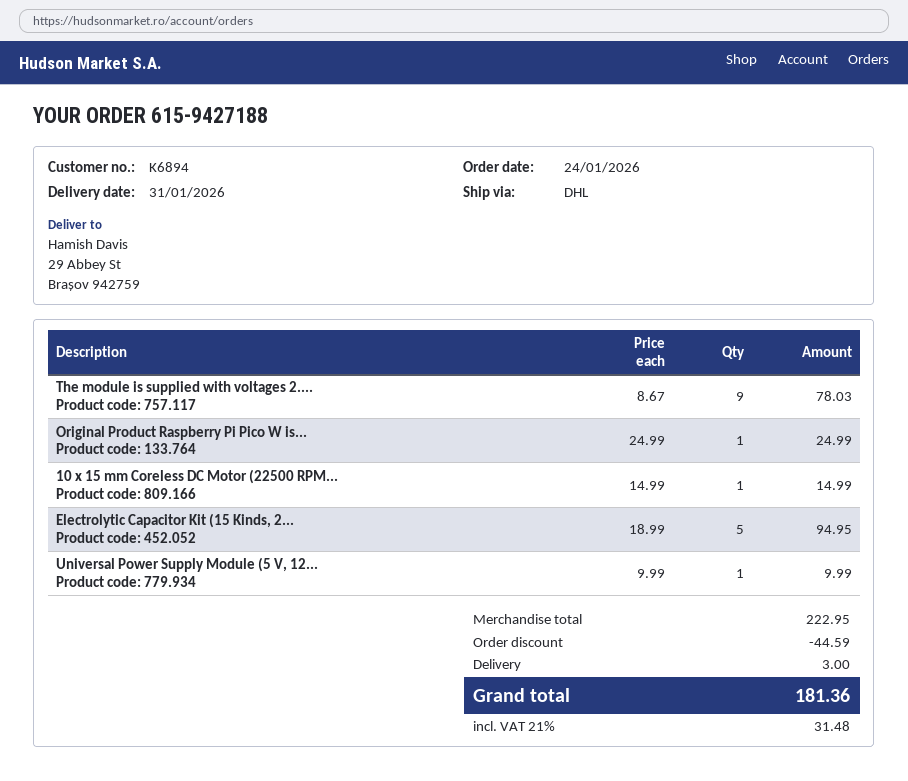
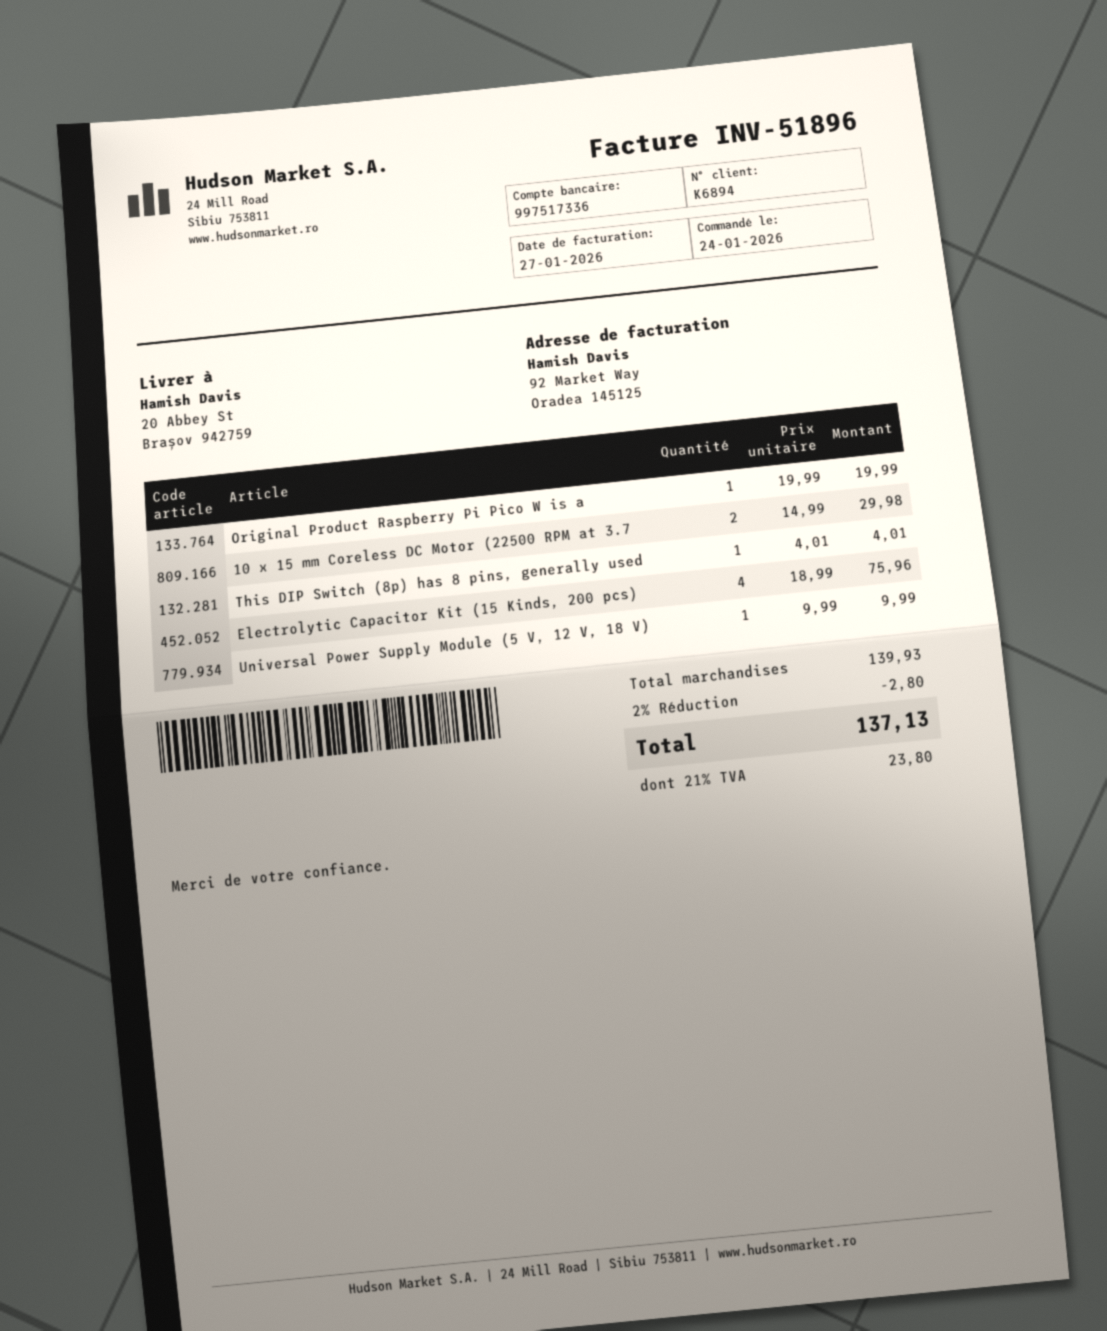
ship to: 29 Abbey St, Brașov 942759 -> 20 Abbey St, Brașov 942759
The module is supplied with voltages 2....: 9 x 8.67 = 78.03 -> none
Original Product Raspberry Pi Pico W is...: 1 x 24.99 = 24.99 -> 1 x 19.99 = 19.99
10 x 15 mm Coreless DC Motor (22500 RPM...: 1 x 14.99 = 14.99 -> 2 x 14.99 = 29.98
Electrolytic Capacitor Kit (15 Kinds, 2...: 5 x 18.99 = 94.95 -> 4 x 18.99 = 75.96
This DIP Switch (8p) has 8 pins, generally used: none -> 1 x 4.01 = 4.01
subtotal: 222.95 -> 139.93
discount: 44.59 -> 2.80
shipping: 3.00 -> none
tax: 21% = 31.48 -> 21% = 23.80
total: 181.36 -> 137.13

